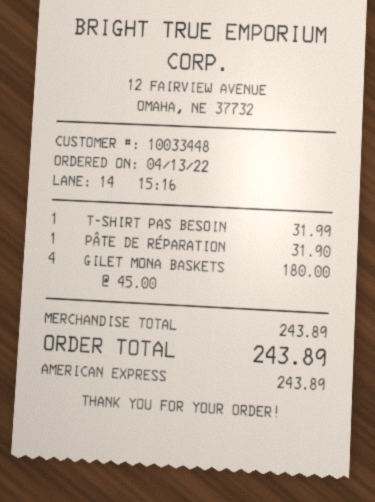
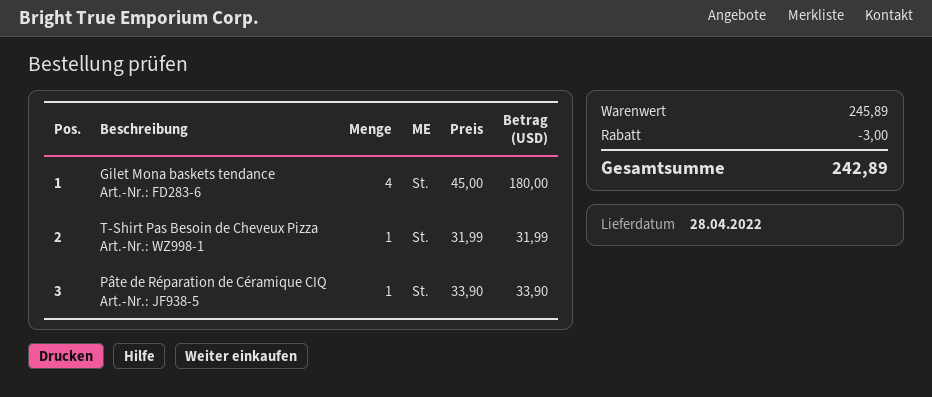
PÂTE DE RÉPARATION: 1 x 31.90 = 31.90 -> 1 x 33.90 = 33.90
subtotal: 243.89 -> 245.89
discount: none -> 3.00
total: 243.89 -> 242.89

